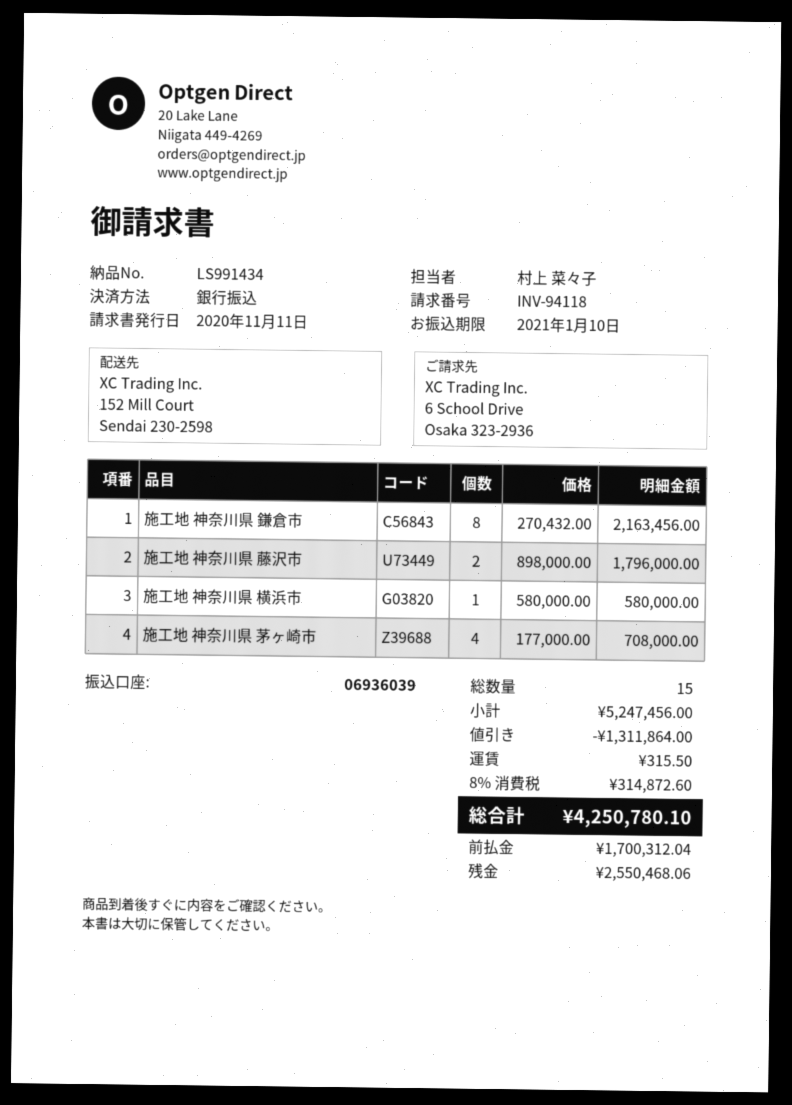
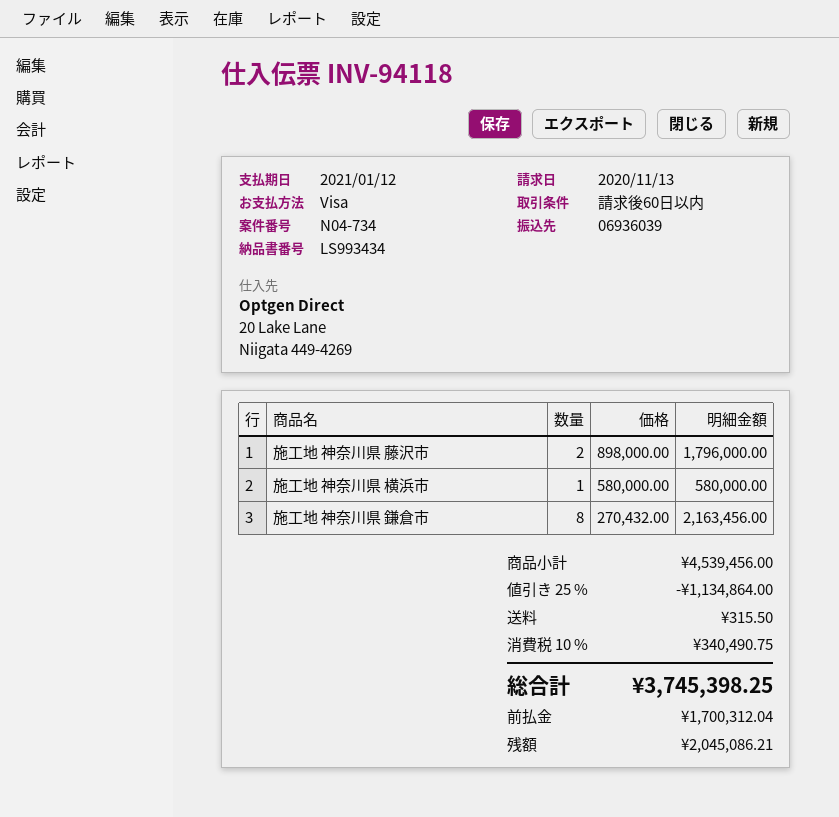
delivery note number: LS991434 -> LS993434
invoice date: 2020-11-11 -> 2020-11-13
due date: 2021-01-10 -> 2021-01-12
payment method: bank transfer -> Visa
施工地 神奈川県 茅ヶ崎市: 4 x 177000.00 = 708000.00 -> none
subtotal: 5247456.00 -> 4539456.00
discount: 1311864.00 -> 1134864.00
tax: 8% = 314872.60 -> 10% = 340490.75
total: 4250780.10 -> 3745398.25
balance: 2550468.06 -> 2045086.21

